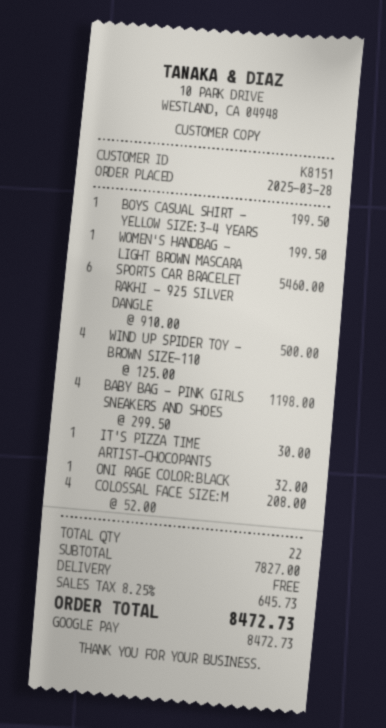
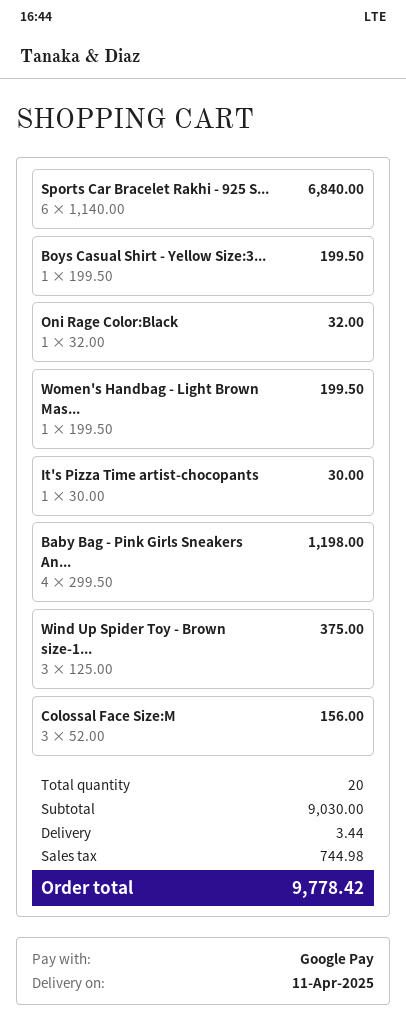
SPORTS CAR BRACELET RAKHI - 925 SILVER DANGLE: 6 x 910.00 = 5460.00 -> 6 x 1140.00 = 6840.00
WIND UP SPIDER TOY - BROWN SIZE-110: 4 x 125.00 = 500.00 -> 3 x 125.00 = 375.00
COLOSSAL FACE SIZE:M: 4 x 52.00 = 208.00 -> 3 x 52.00 = 156.00
total quantity: 22 -> 20
subtotal: 7827.00 -> 9030.00
shipping: 0.00 -> 3.44
tax: 645.73 -> 744.98
total: 8472.73 -> 9778.42

